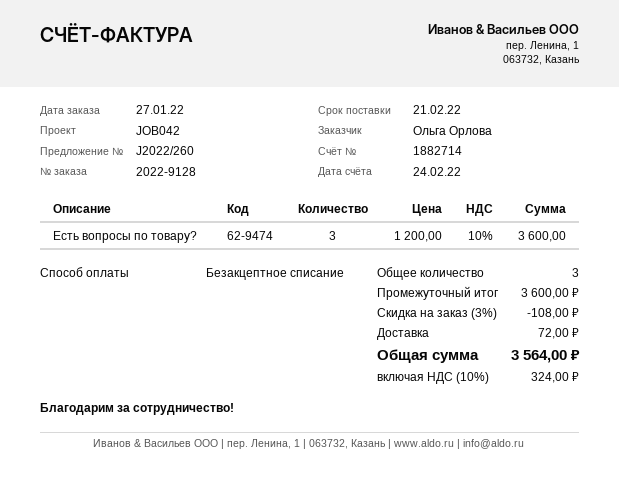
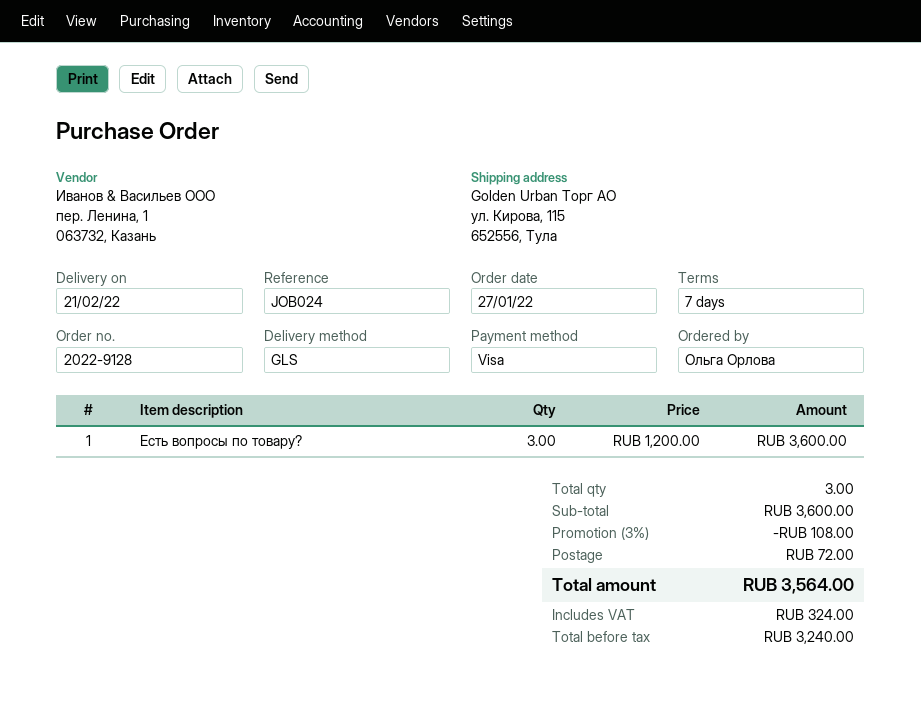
reference: JOB042 -> JOB024
payment method: direct debit -> Visa

